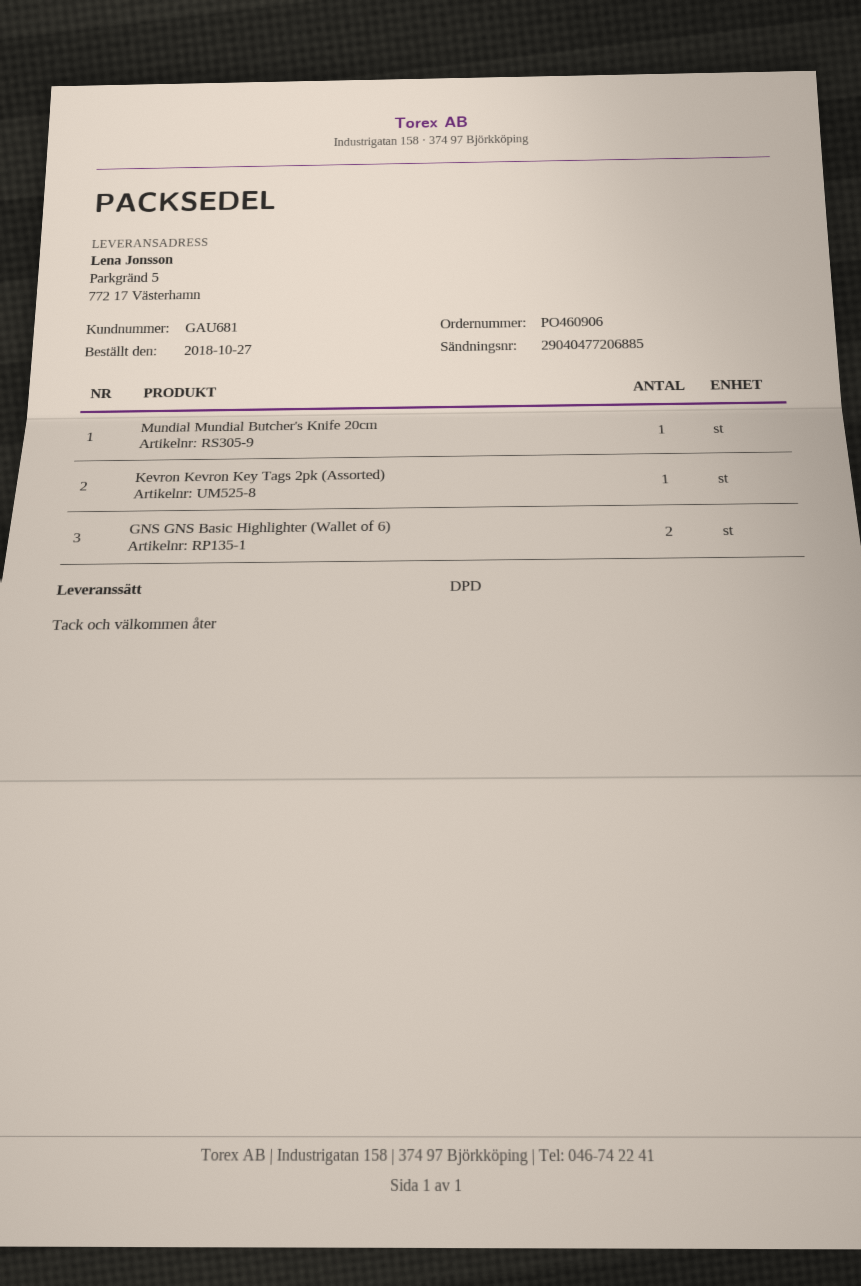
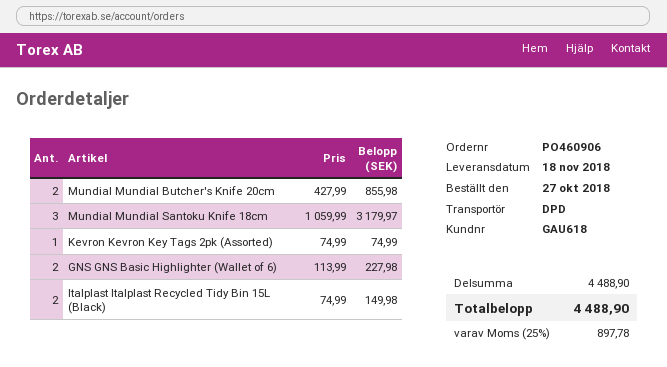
customer number: GAU681 -> GAU618
Mundial Mundial Butcher's Knife 20cm: 1 -> 2
Mundial Mundial Santoku Knife 18cm: none -> 3
Italplast Italplast Recycled Tidy Bin 15L (Black): none -> 2

